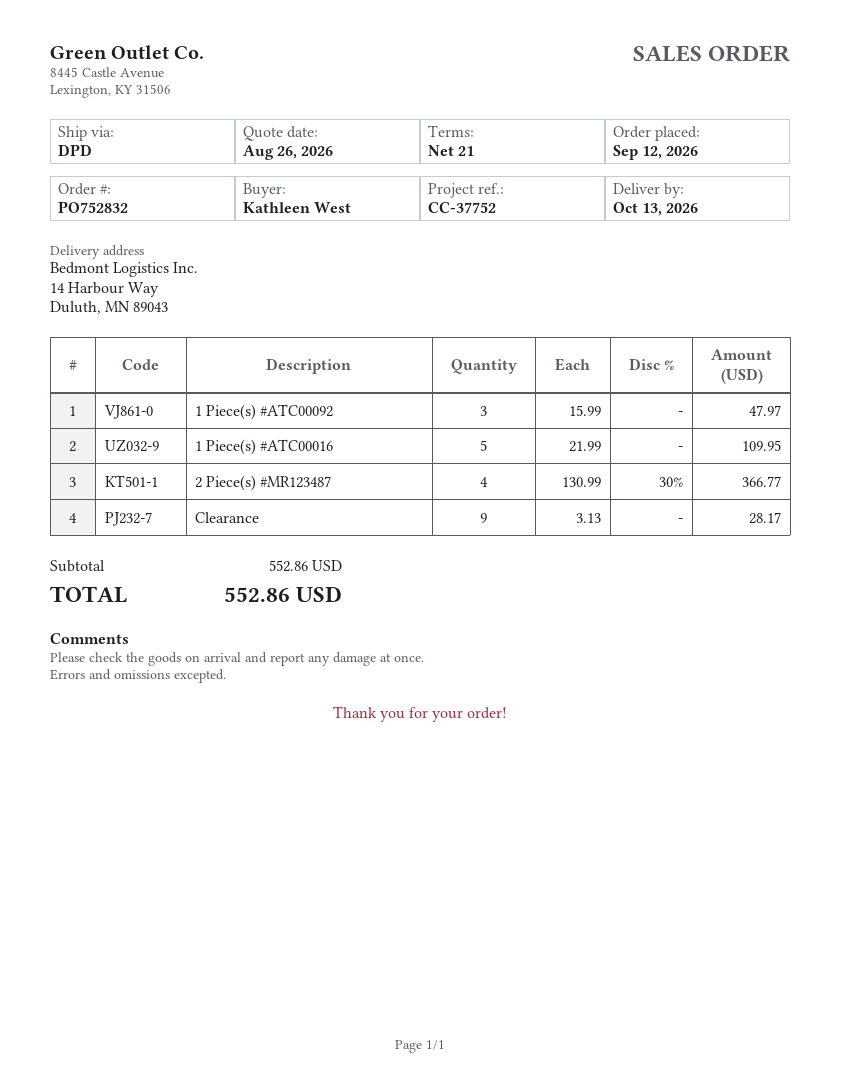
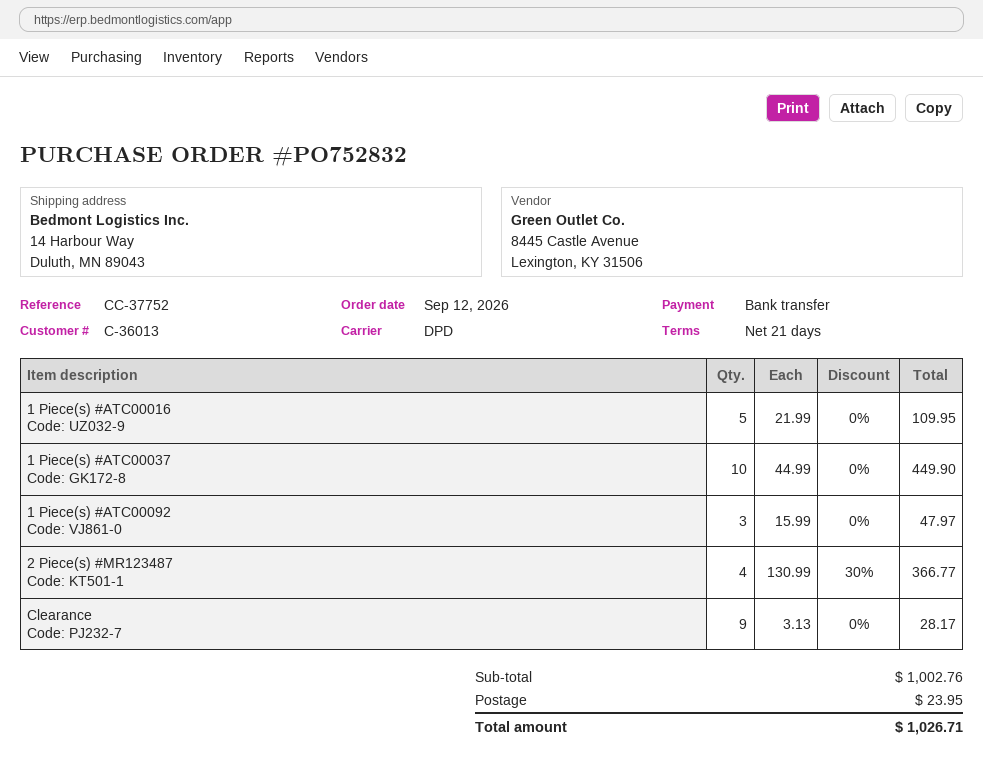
1 Piece(s) #ATC00037: none -> 10 x 44.99 = 449.90
subtotal: 552.86 -> 1002.76
shipping: none -> 23.95
total: 552.86 -> 1026.71

